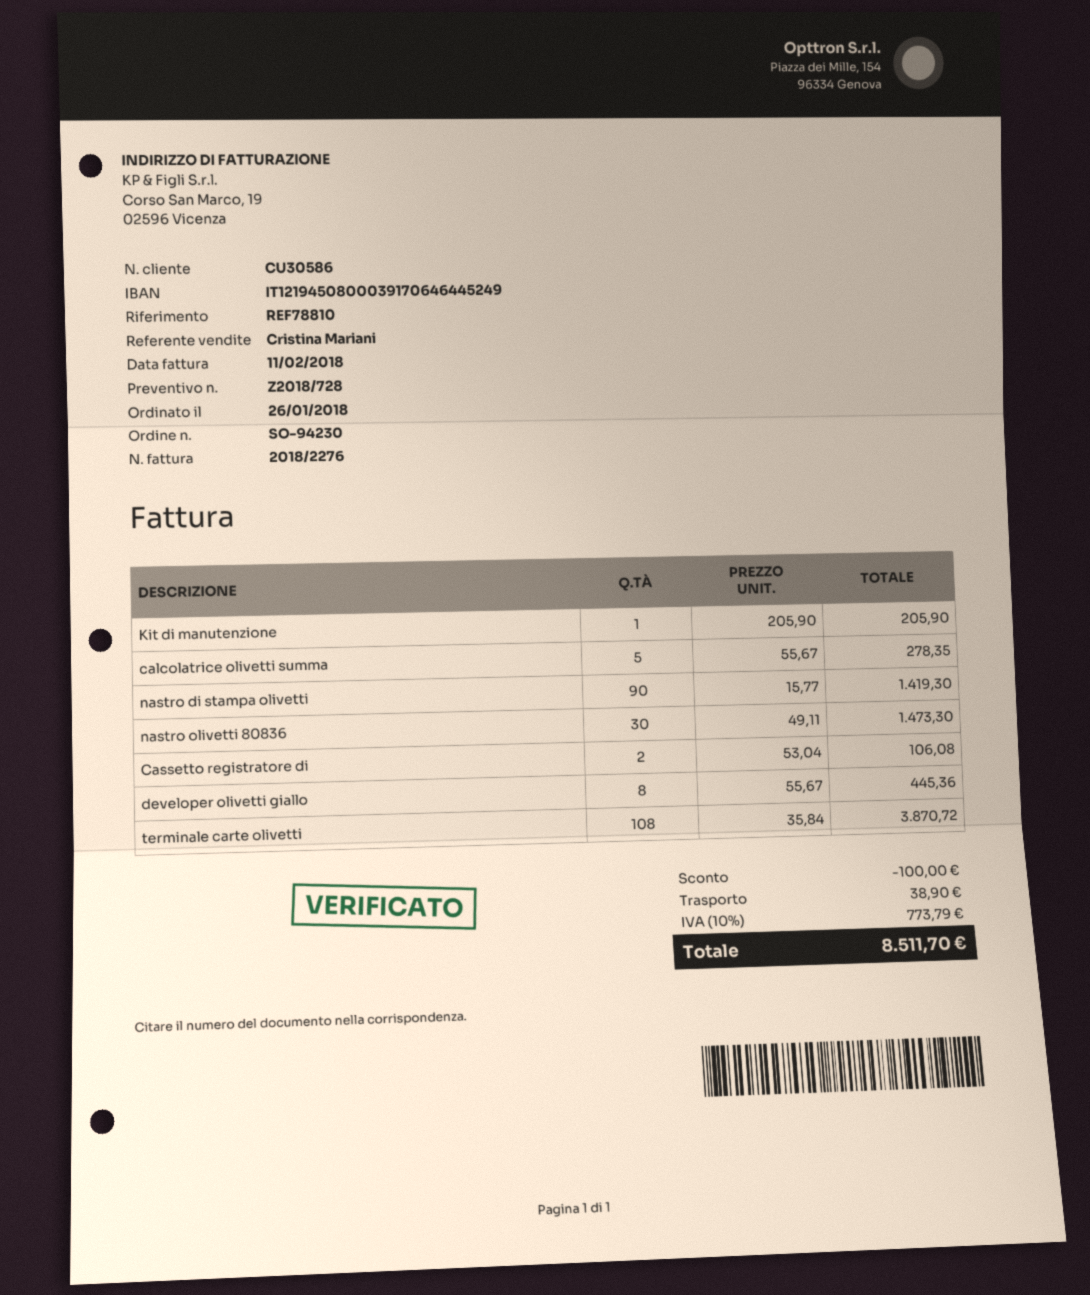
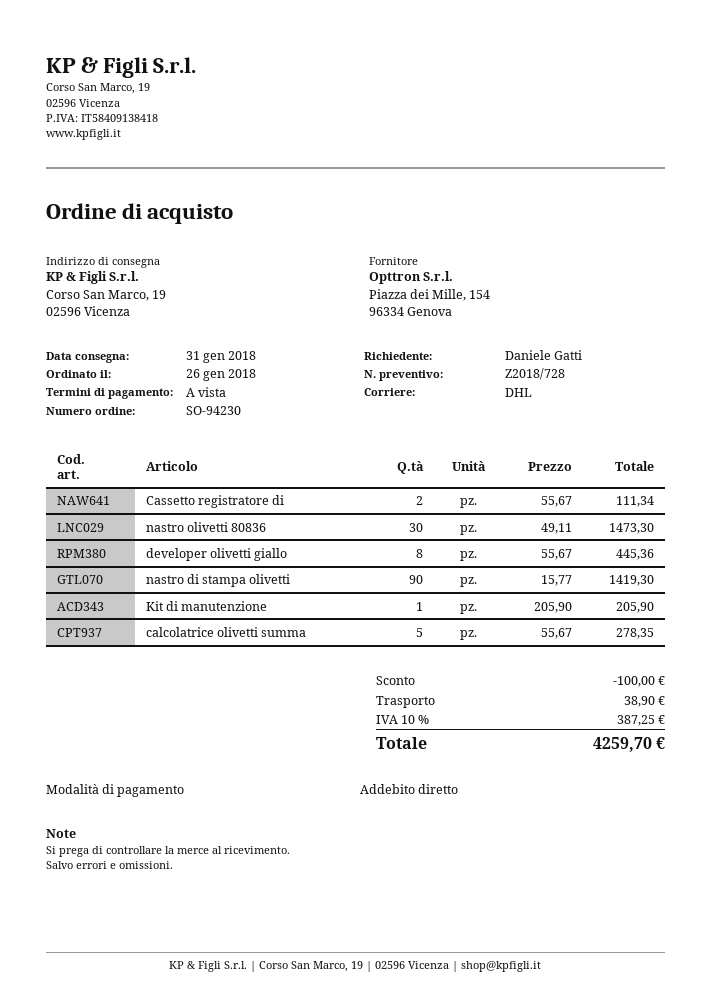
Cassetto registratore di: 2 x 53.04 = 106.08 -> 2 x 55.67 = 111.34
terminale carte olivetti: 108 x 35.84 = 3870.72 -> none
tax: 10% = 773.79 -> 10% = 387.25
total: 8511.70 -> 4259.70

